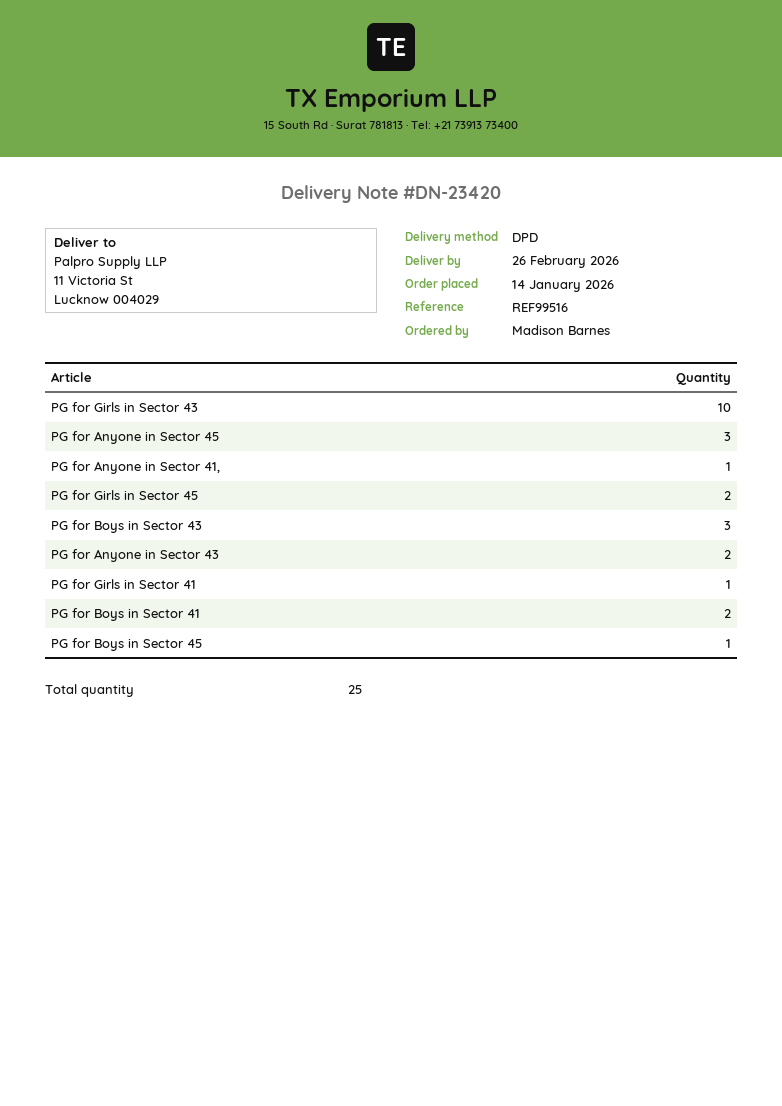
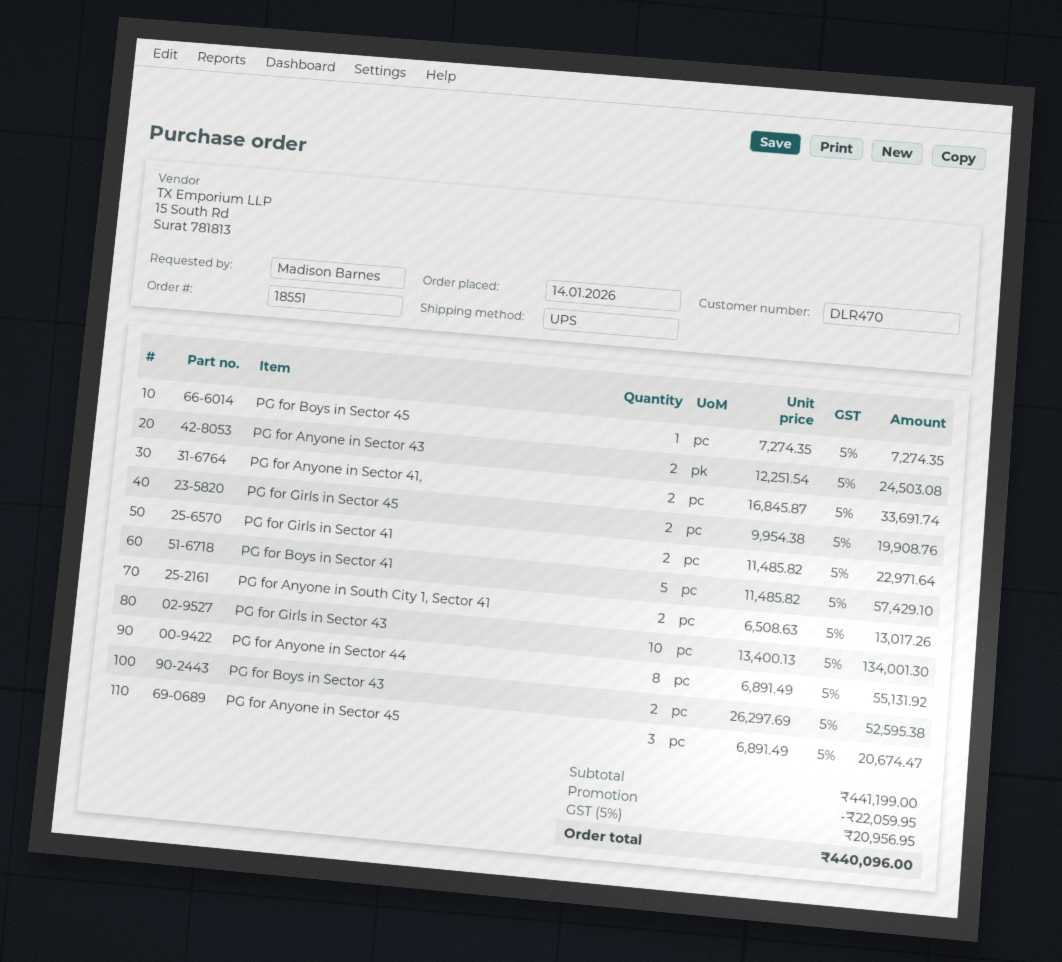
shipping method: DPD -> UPS
PG for Anyone in Sector 41,: 1 -> 2
PG for Boys in Sector 43: 3 -> 2
PG for Girls in Sector 41: 1 -> 2
PG for Boys in Sector 41: 2 -> 5
PG for Anyone in South City 1, Sector 41: none -> 2
PG for Anyone in Sector 44: none -> 8

